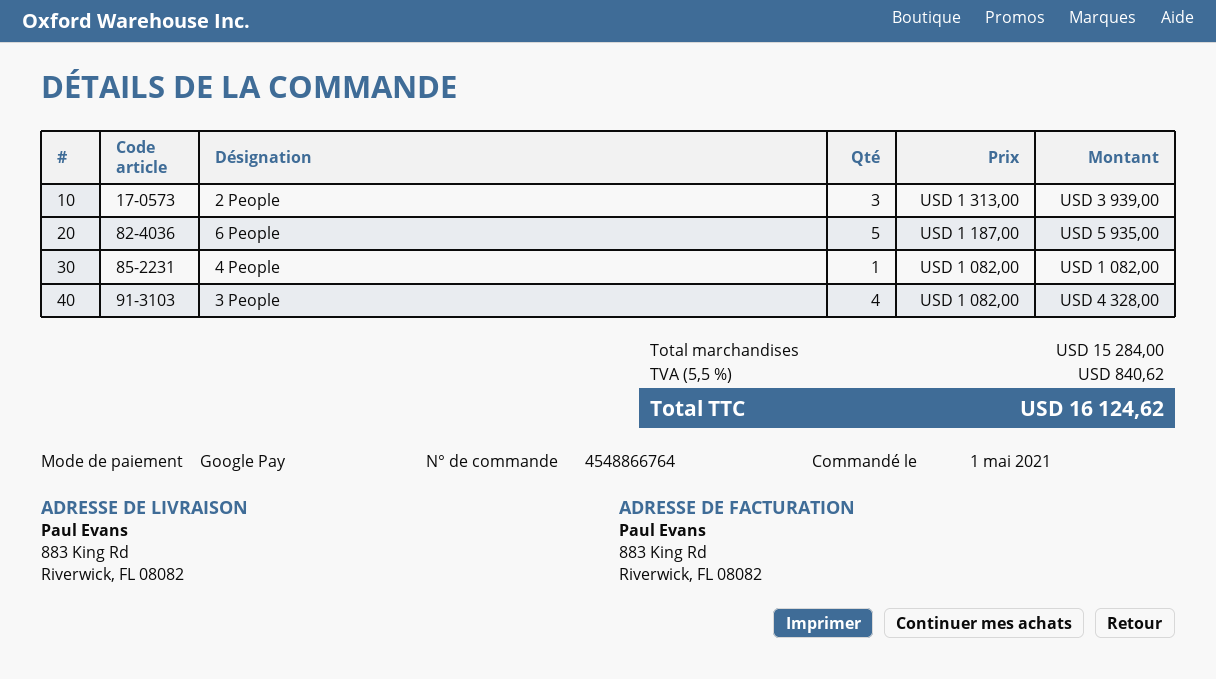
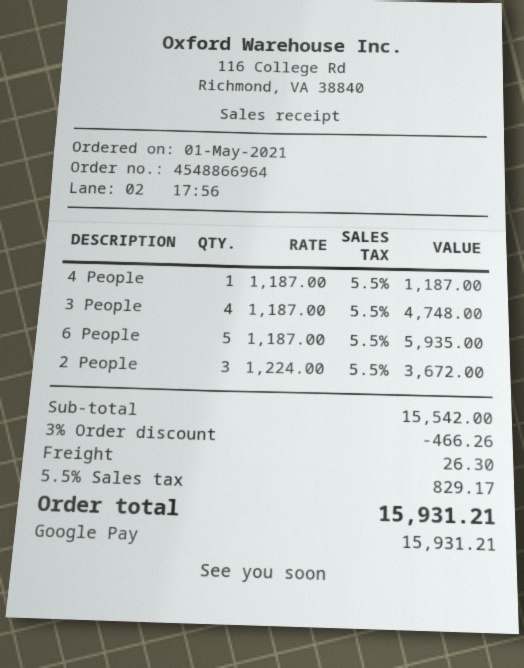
order number: 4548866764 -> 4548866964
2 People: 3 x 1313.00 = 3939.00 -> 3 x 1224.00 = 3672.00
4 People: 1 x 1082.00 = 1082.00 -> 1 x 1187.00 = 1187.00
3 People: 4 x 1082.00 = 4328.00 -> 4 x 1187.00 = 4748.00
subtotal: 15284.00 -> 15542.00
discount: none -> 3% = 466.26
shipping: none -> 26.30
tax: 5.5% = 840.62 -> 5.5% = 829.17
total: 16124.62 -> 15931.21

